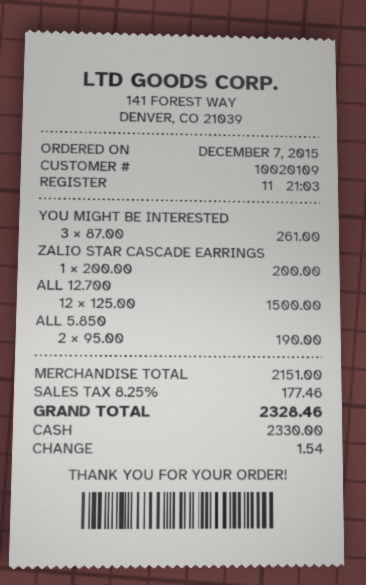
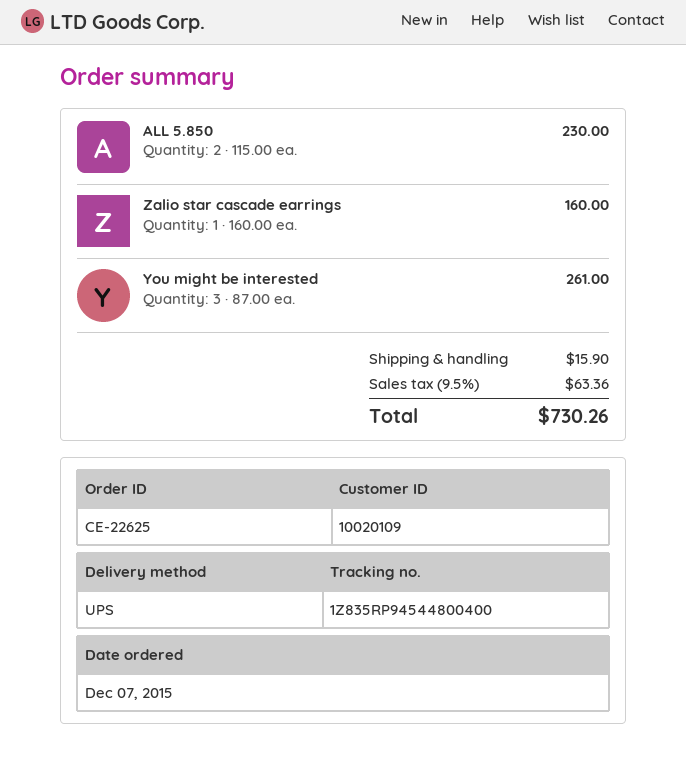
ZALIO STAR CASCADE EARRINGS: 1 x 200.00 = 200.00 -> 1 x 160.00 = 160.00
ALL 12.700: 12 x 125.00 = 1500.00 -> none
ALL 5.850: 2 x 95.00 = 190.00 -> 2 x 115.00 = 230.00
shipping: none -> 15.90
tax: 8.25% = 177.46 -> 9.5% = 63.36
total: 2328.46 -> 730.26

